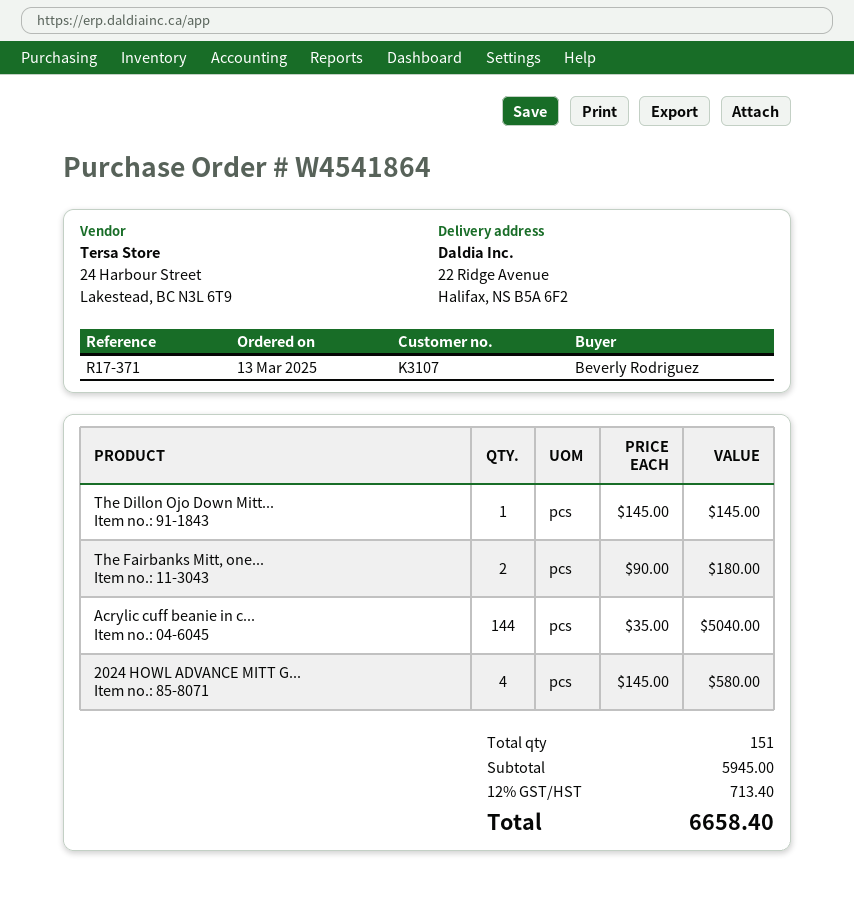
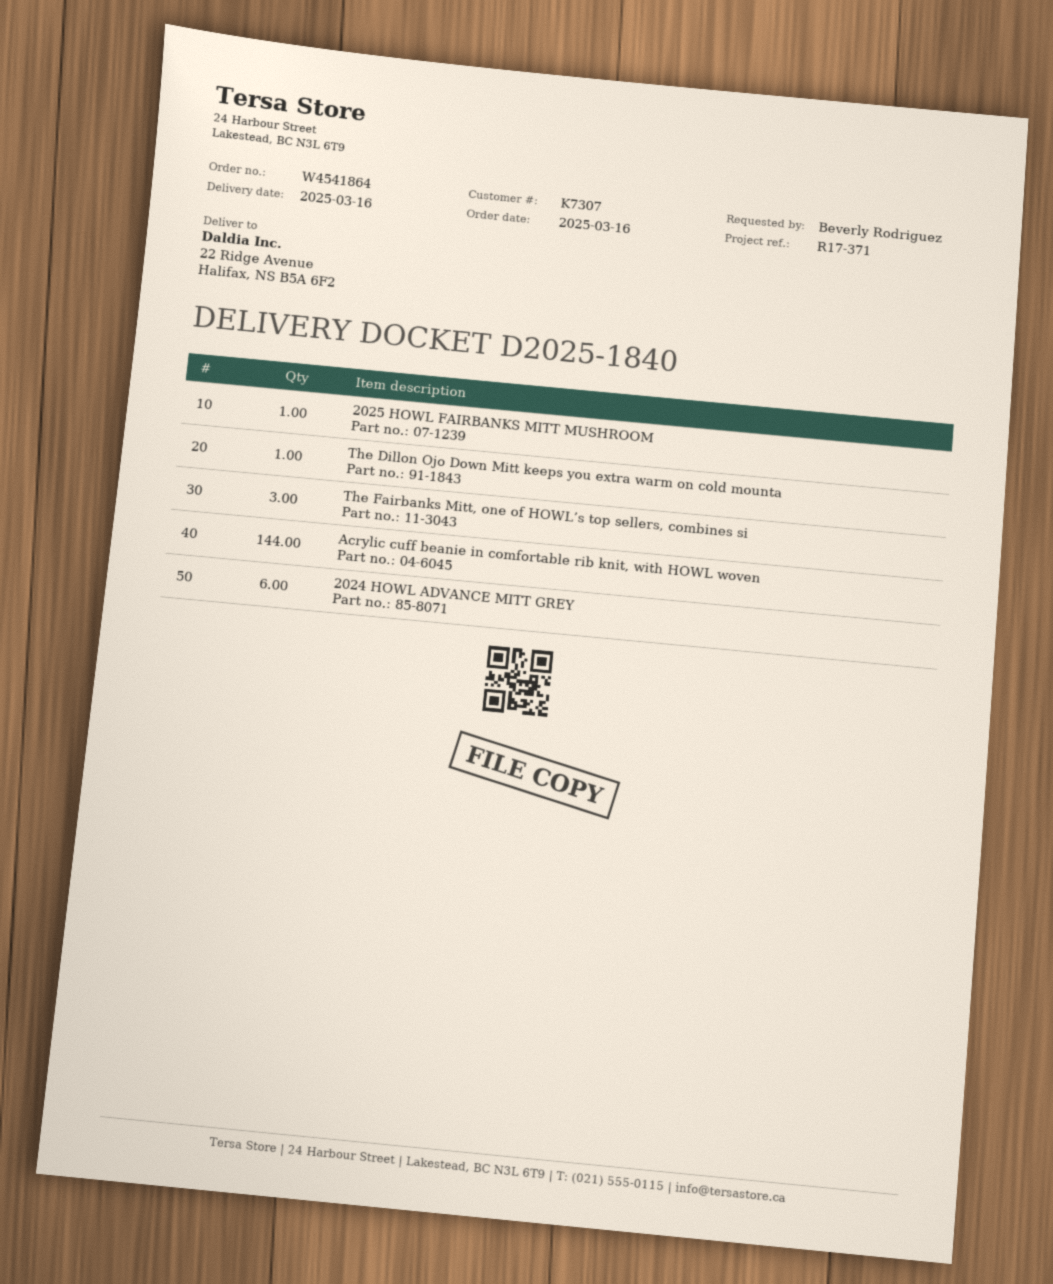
order date: 2025-03-13 -> 2025-03-16
customer number: K3107 -> K7307
The Fairbanks Mitt, one...: 2 -> 3
2024 HOWL ADVANCE MITT G...: 4 -> 6
2025 HOWL FAIRBANKS MITT MUSHROOM: none -> 1

